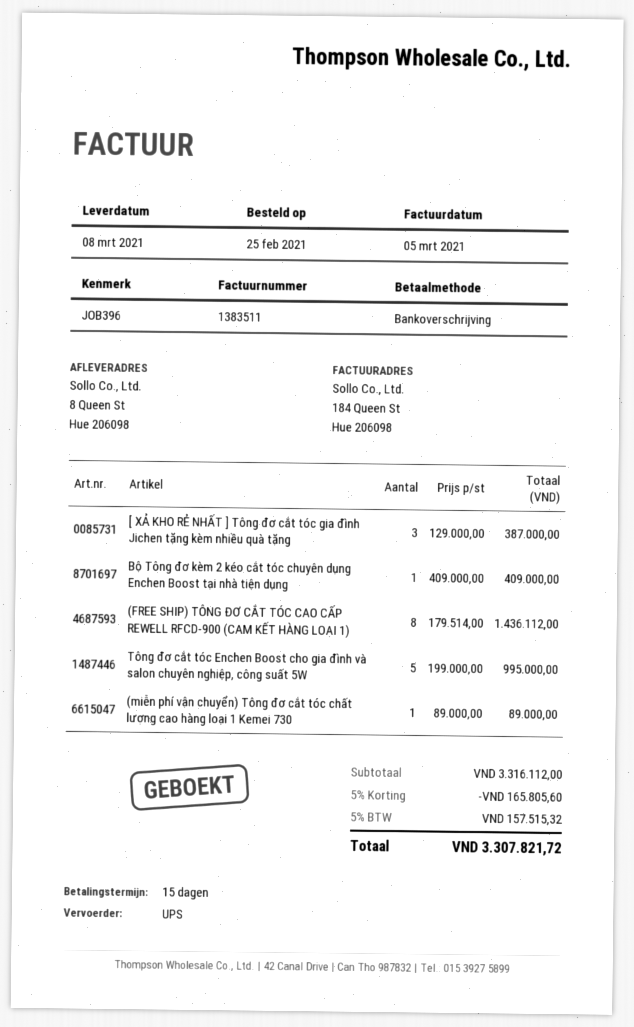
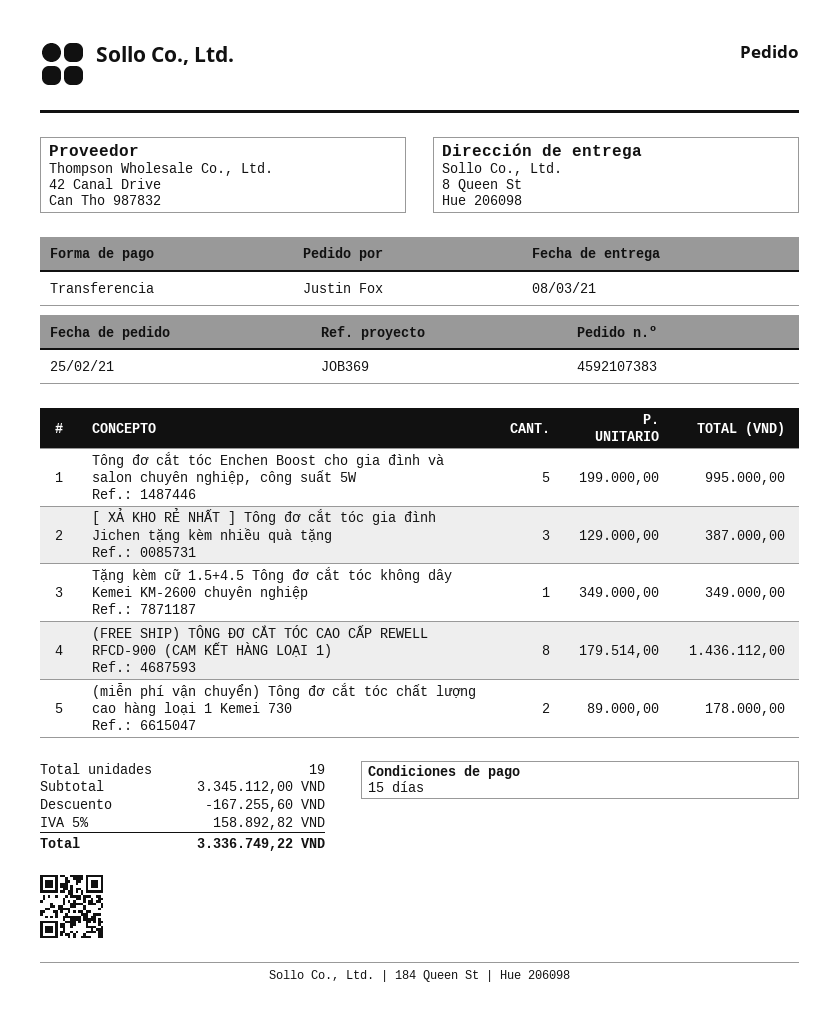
reference: JOB396 -> JOB369
Bộ Tông đơ kèm 2 kéo cắt tóc chuyên dụng Enchen Boost tại nhà tiện dụng: 1 x 409000.00 = 409000.00 -> none
(miễn phí vận chuyển) Tông đơ cắt tóc chất lượng cao hàng loại 1 Kemei 730: 1 x 89000.00 = 89000.00 -> 2 x 89000.00 = 178000.00
Tặng kèm cữ 1.5+4.5 Tông đơ cắt tóc không dây Kemei KM-2600 chuyên nghiệp: none -> 1 x 349000.00 = 349000.00
subtotal: 3316112.00 -> 3345112.00
discount: 165805.60 -> 167255.60
tax: 5% = 157515.32 -> 5% = 158892.82
total: 3307821.72 -> 3336749.22

